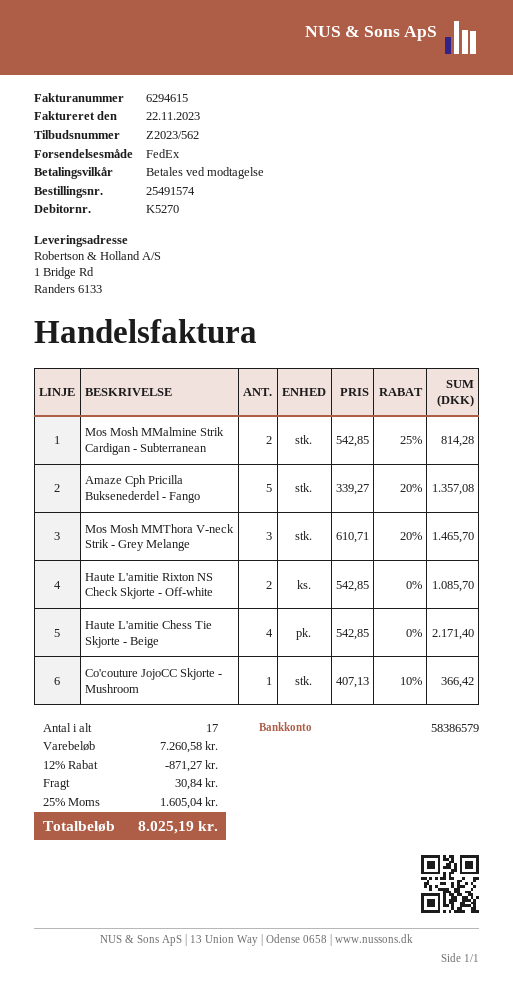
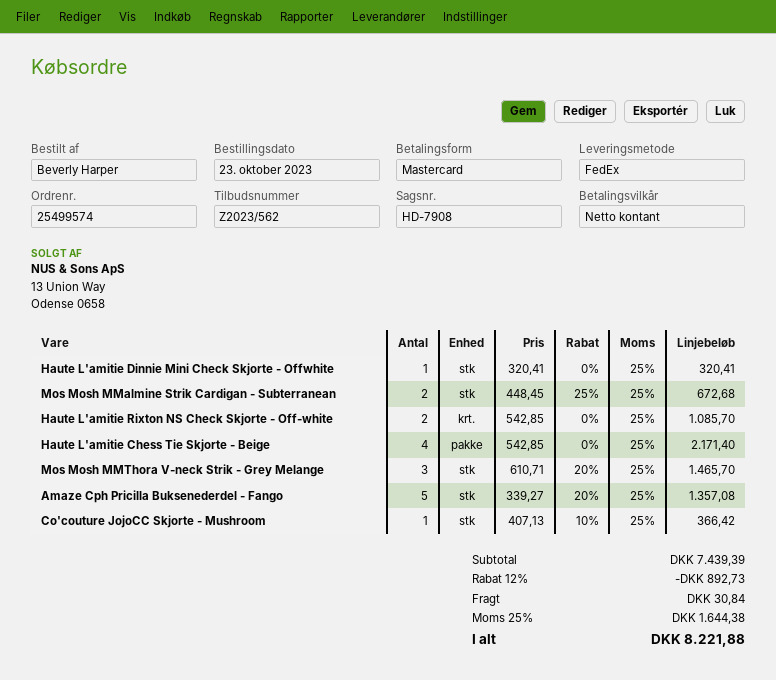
order number: 25491574 -> 25499574
Mos Mosh MMalmine Strik Cardigan - Subterranean: 2 x 542.85 - 25% = 814.28 -> 2 x 448.45 - 25% = 672.68
Haute L'amitie Dinnie Mini Check Skjorte - Offwhite: none -> 1 x 320.41 = 320.41
subtotal: 7260.58 -> 7439.39
discount: 12% = 871.27 -> 12% = 892.73
tax: 25% = 1605.04 -> 25% = 1644.38
total: 8025.19 -> 8221.88

